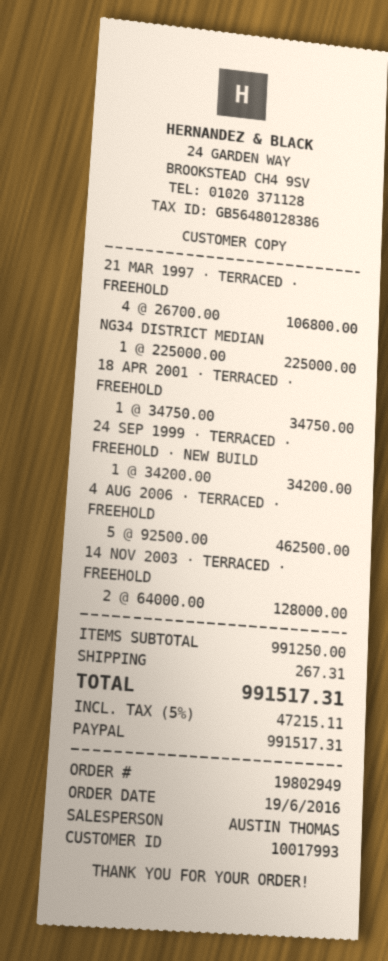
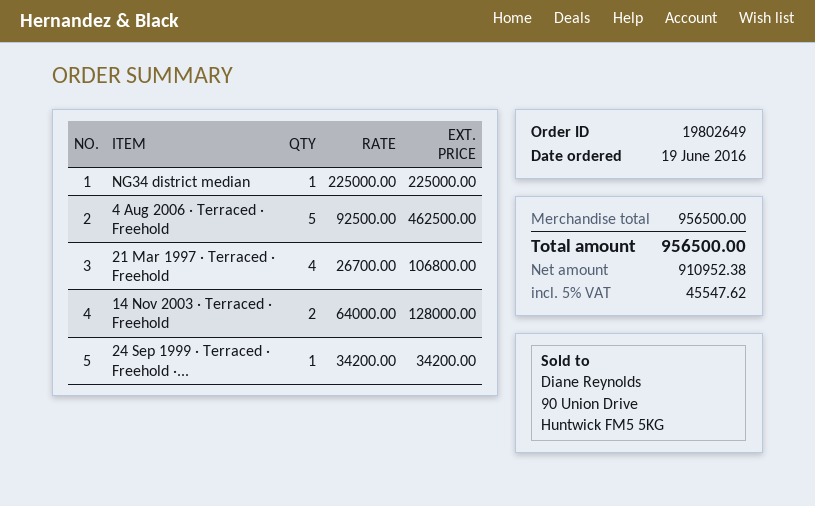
order number: 19802949 -> 19802649
18 APR 2001 · TERRACED · FREEHOLD: 1 x 34750.00 = 34750.00 -> none
subtotal: 991250.00 -> 956500.00
shipping: 267.31 -> none
tax: 5% = 47215.11 -> 5% = 45547.62
total: 991517.31 -> 956500.00

